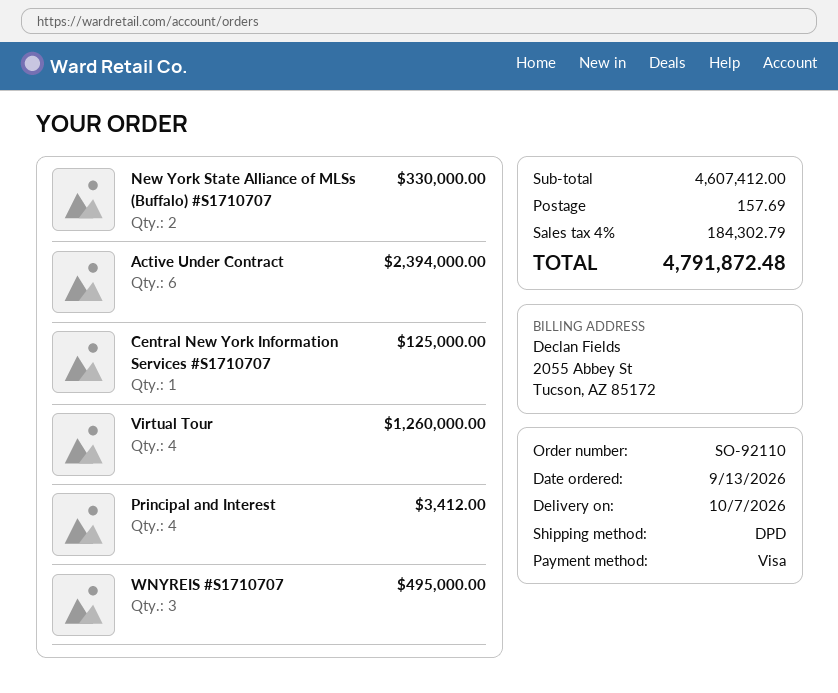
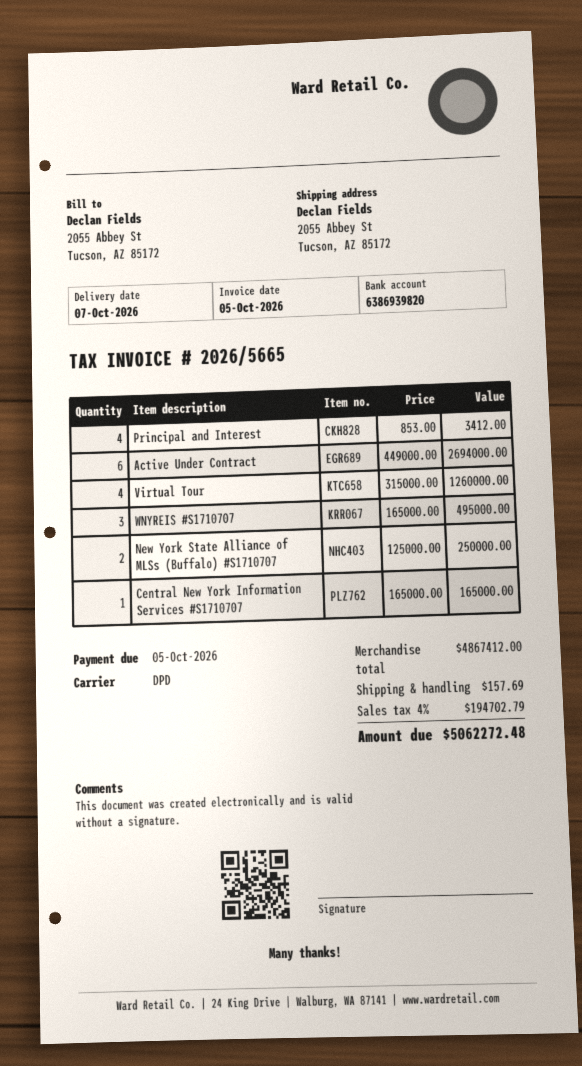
New York State Alliance of MLSs (Buffalo) #S1710707: 2 for 330000.00 -> 2 for 250000.00
Active Under Contract: 6 for 2394000.00 -> 6 for 2694000.00
Central New York Information Services #S1710707: 1 for 125000.00 -> 1 for 165000.00
subtotal: 4607412.00 -> 4867412.00
tax: 4% = 184302.79 -> 4% = 194702.79
total: 4791872.48 -> 5062272.48

